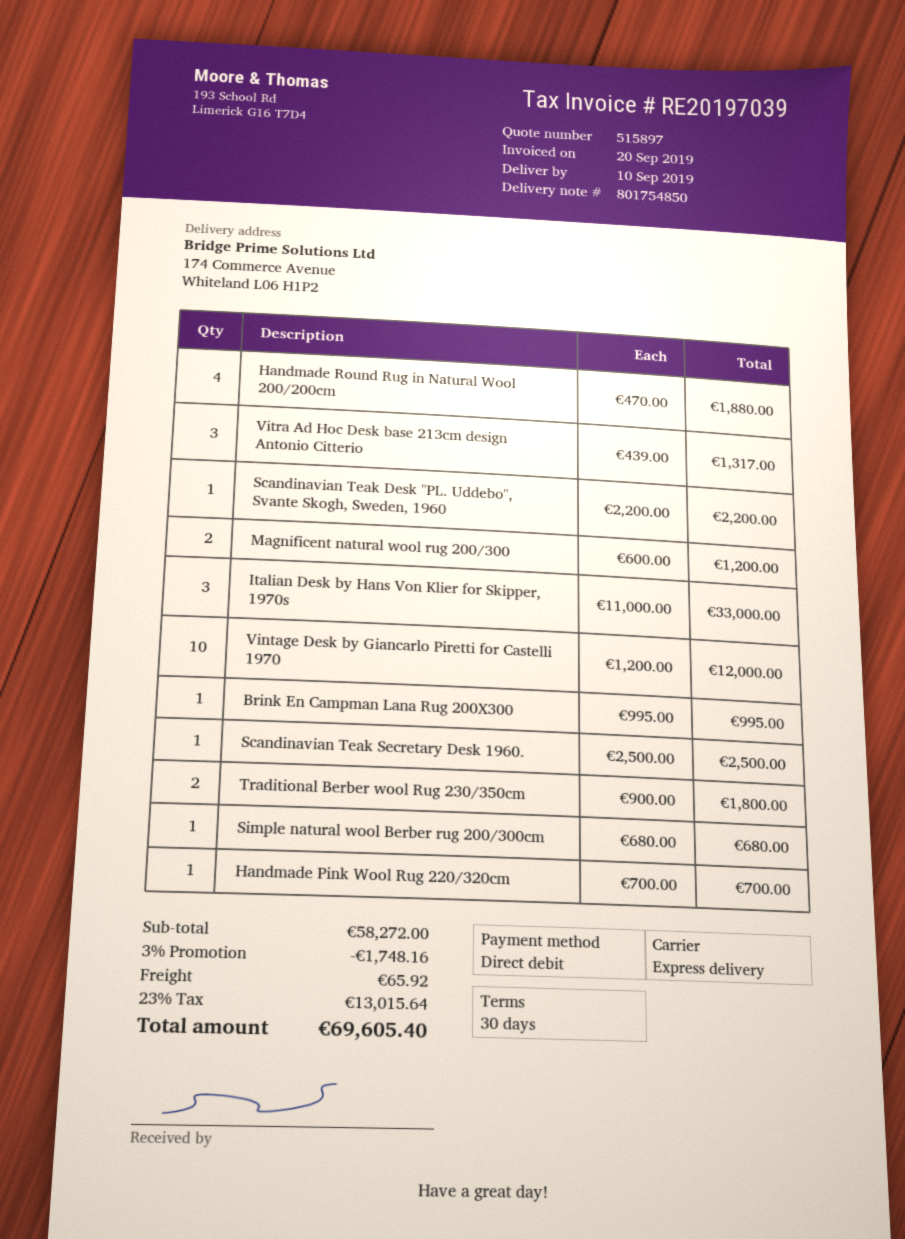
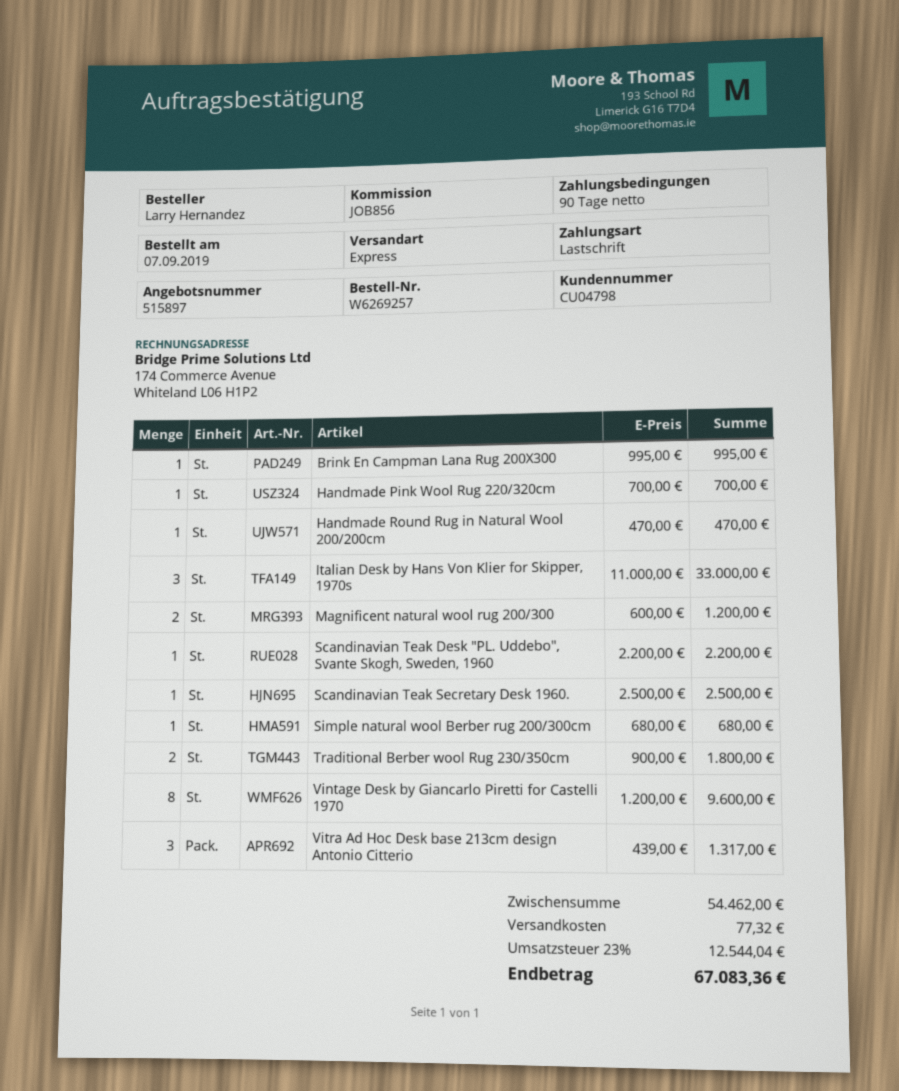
payment terms: 30 days -> 90 days
Handmade Round Rug in Natural Wool 200/200cm: 4 x 470.00 = 1880.00 -> 1 x 470.00 = 470.00
Vintage Desk by Giancarlo Piretti for Castelli 1970: 10 x 1200.00 = 12000.00 -> 8 x 1200.00 = 9600.00
subtotal: 58272.00 -> 54462.00
discount: 3% = 1748.16 -> none
shipping: 65.92 -> 77.32
tax: 23% = 13015.64 -> 23% = 12544.04
total: 69605.40 -> 67083.36

